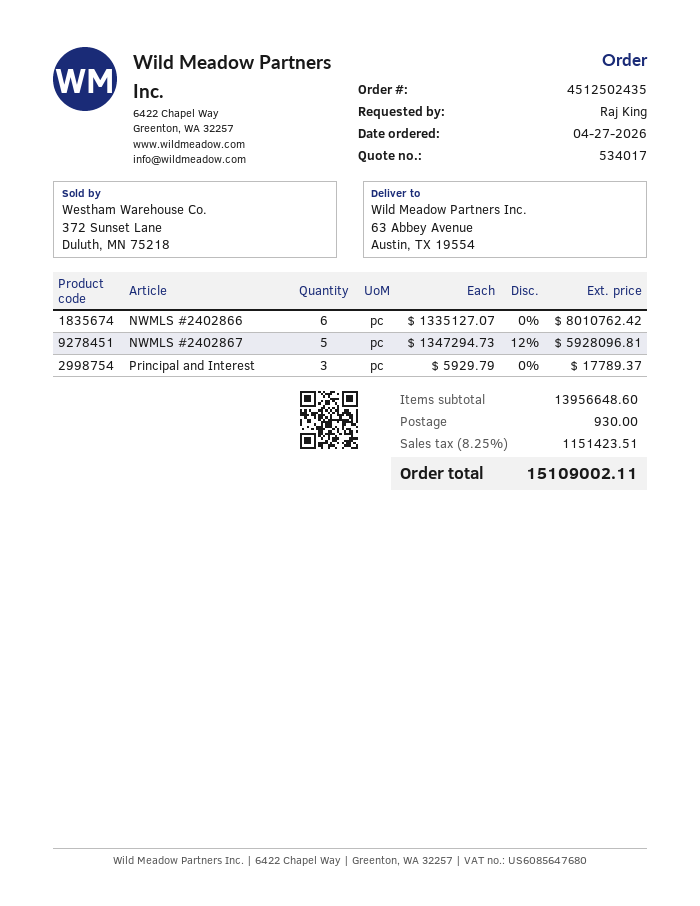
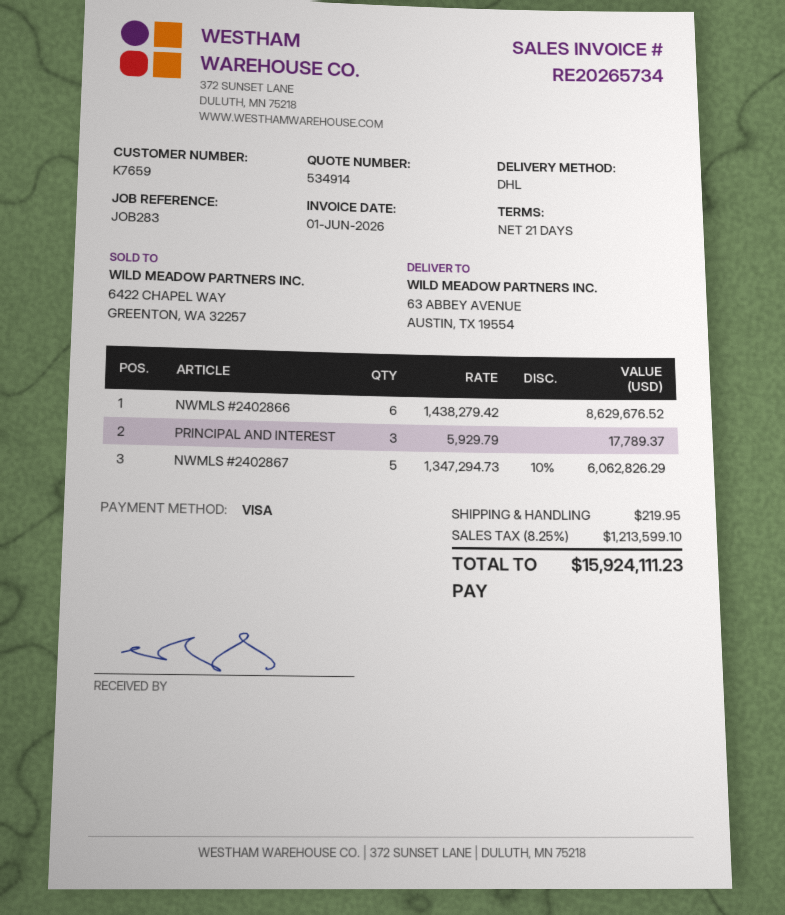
quote number: 534017 -> 534914
NWMLS #2402866: 6 x 1335127.07 = 8010762.42 -> 6 x 1438279.42 = 8629676.52
NWMLS #2402867: 5 x 1347294.73 - 12% = 5928096.81 -> 5 x 1347294.73 - 10% = 6062826.29
shipping: 930.00 -> 219.95
tax: 8.25% = 1151423.51 -> 8.25% = 1213599.10
total: 15109002.11 -> 15924111.23

